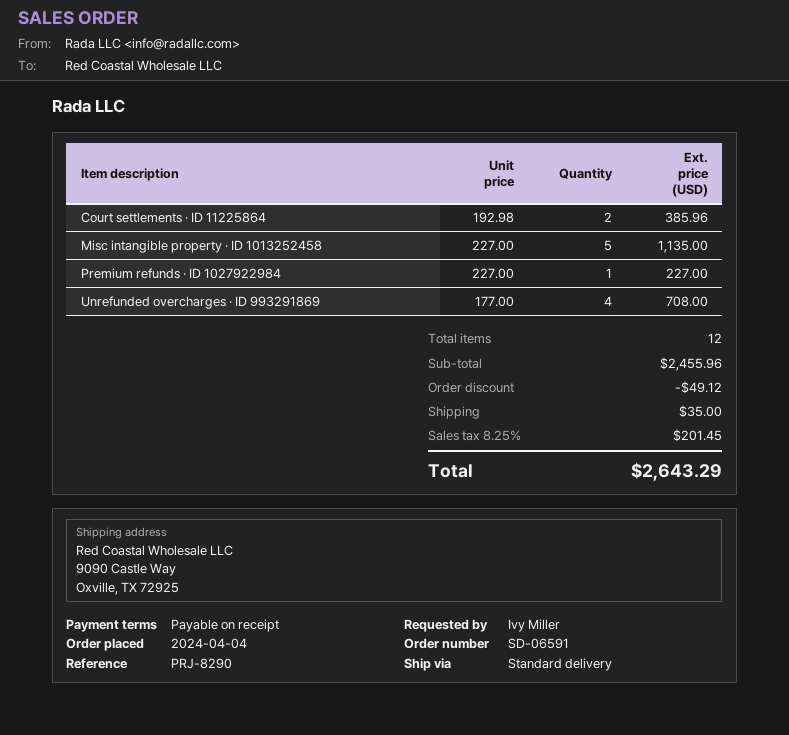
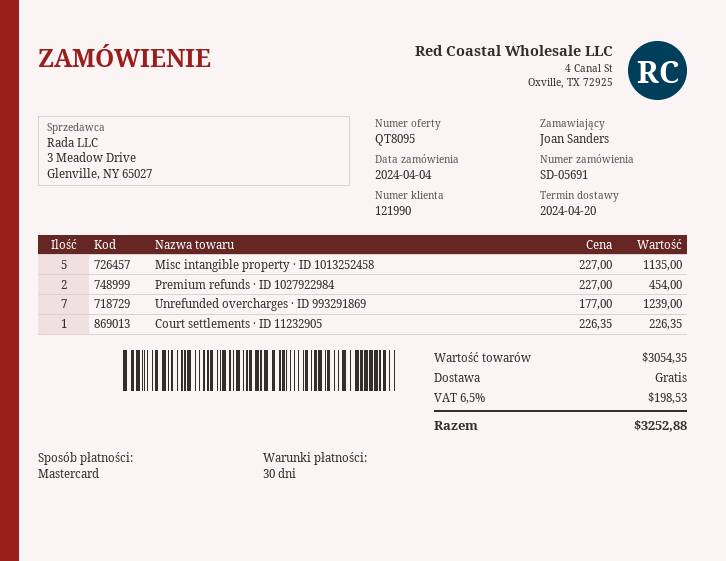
order number: SD-06591 -> SD-05691
payment terms: on receipt -> 30 days
ordered by: Ivy Miller -> Joan Sanders
Court settlements · ID 11225864: 2 x 192.98 = 385.96 -> none
Premium refunds · ID 1027922984: 1 x 227.00 = 227.00 -> 2 x 227.00 = 454.00
Unrefunded overcharges · ID 993291869: 4 x 177.00 = 708.00 -> 7 x 177.00 = 1239.00
Court settlements · ID 11232905: none -> 1 x 226.35 = 226.35
subtotal: 2455.96 -> 3054.35
discount: 49.12 -> none
shipping: 35.00 -> 0.00
tax: 8.25% = 201.45 -> 6.5% = 198.53
total: 2643.29 -> 3252.88

